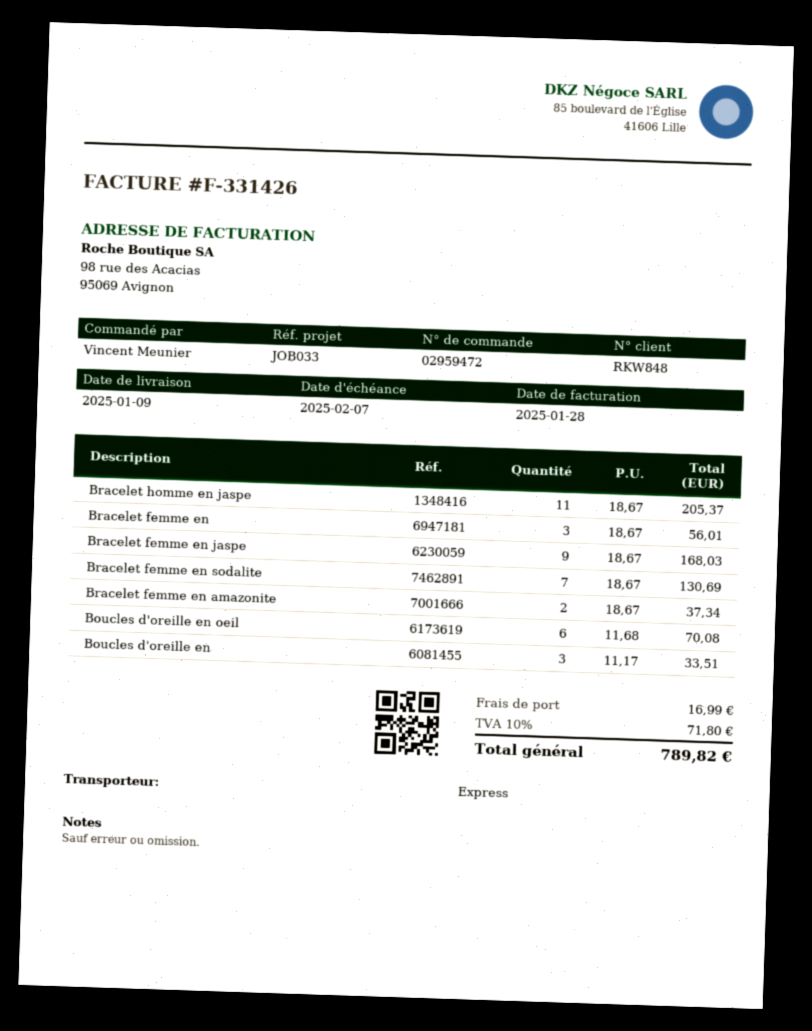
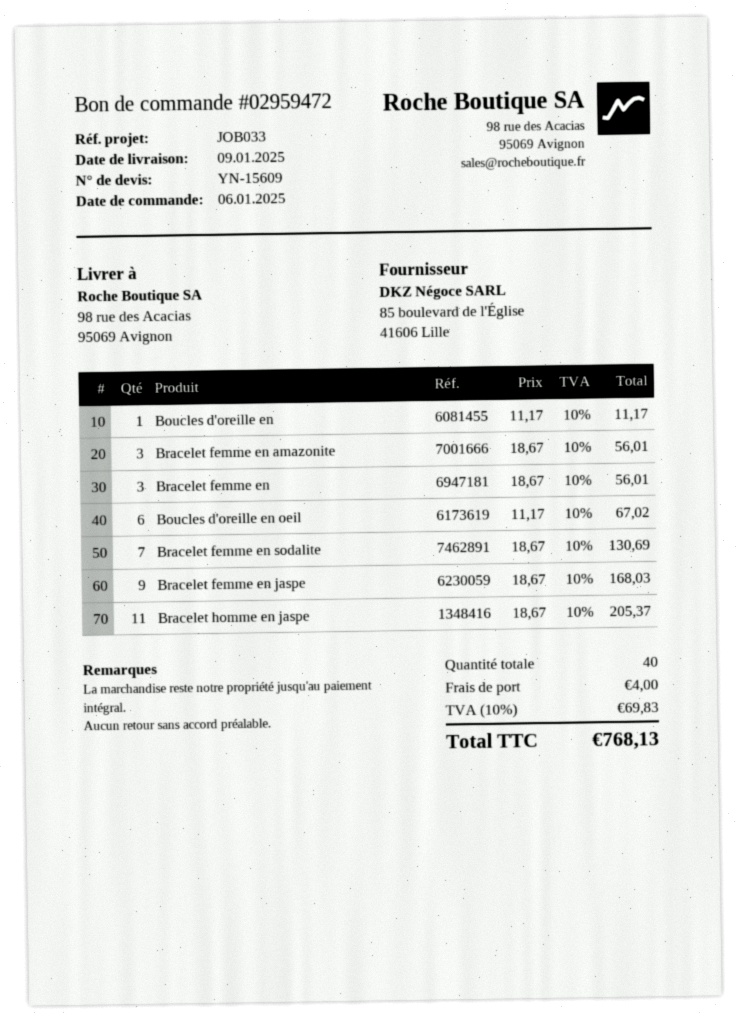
Bracelet femme en amazonite: 2 x 18.67 = 37.34 -> 3 x 18.67 = 56.01
Boucles d'oreille en oeil: 6 x 11.68 = 70.08 -> 6 x 11.17 = 67.02
Boucles d'oreille en: 3 x 11.17 = 33.51 -> 1 x 11.17 = 11.17
shipping: 16.99 -> 4.00
tax: 10% = 71.80 -> 10% = 69.83
total: 789.82 -> 768.13

